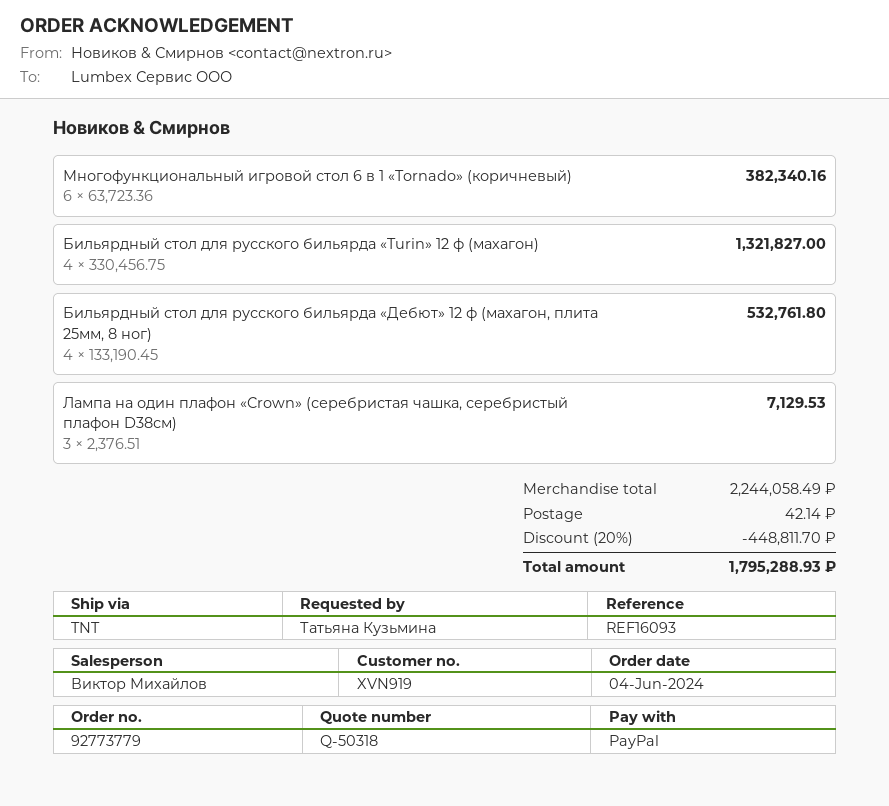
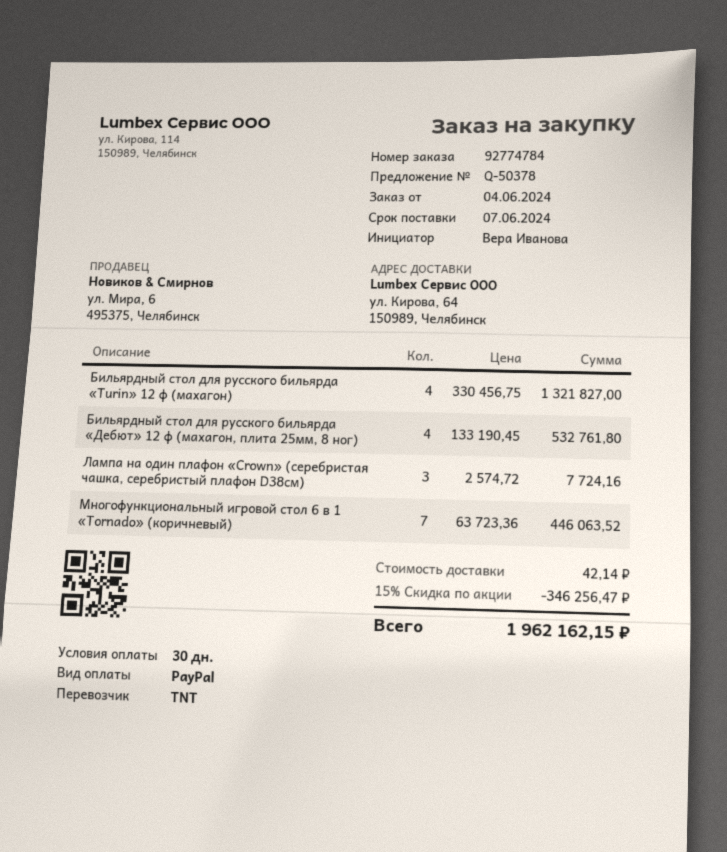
quote number: Q-50318 -> Q-50378
order number: 92773779 -> 92774784
ordered by: Татьяна Кузьмина -> Вера Иванова
Многофункциональный игровой стол 6 в 1 «Tornado» (коричневый): 6 x 63723.36 = 382340.16 -> 7 x 63723.36 = 446063.52
Лампа на один плафон «Crown» (серебристая чашка, серебристый плафон D38см): 3 x 2376.51 = 7129.53 -> 3 x 2574.72 = 7724.16
discount: 20% = 448811.70 -> 15% = 346256.47
total: 1795288.93 -> 1962162.15

